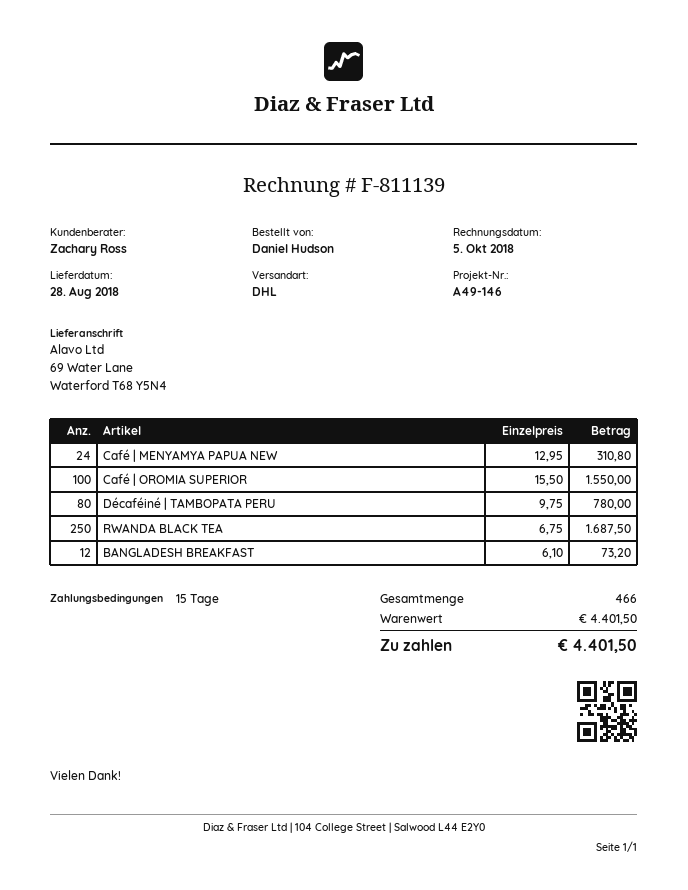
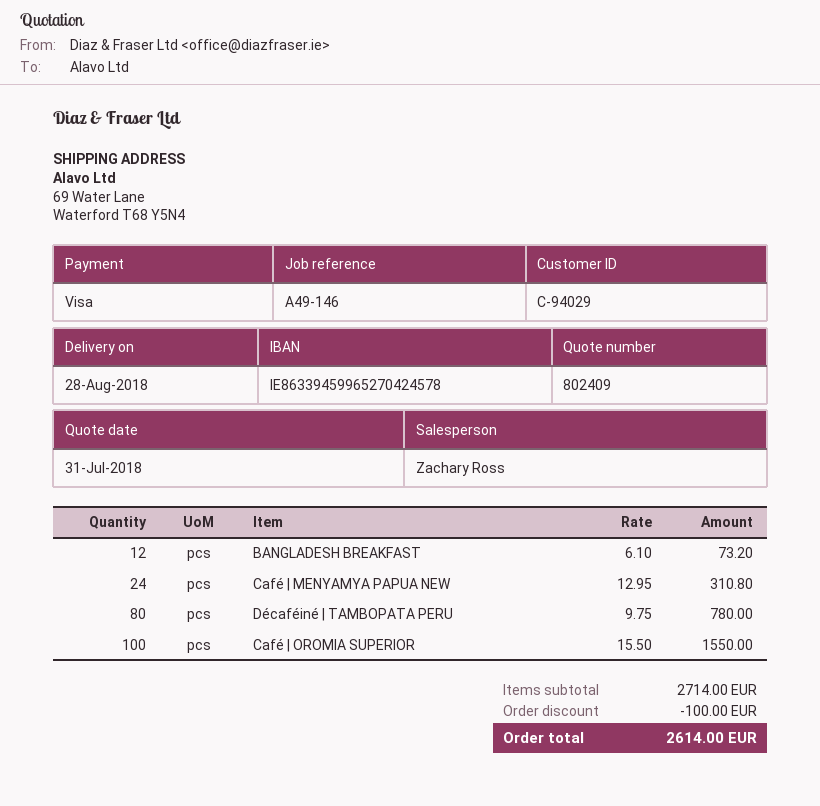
RWANDA BLACK TEA: 250 x 6.75 = 1687.50 -> none
subtotal: 4401.50 -> 2714.00
discount: none -> 100.00
total: 4401.50 -> 2614.00

